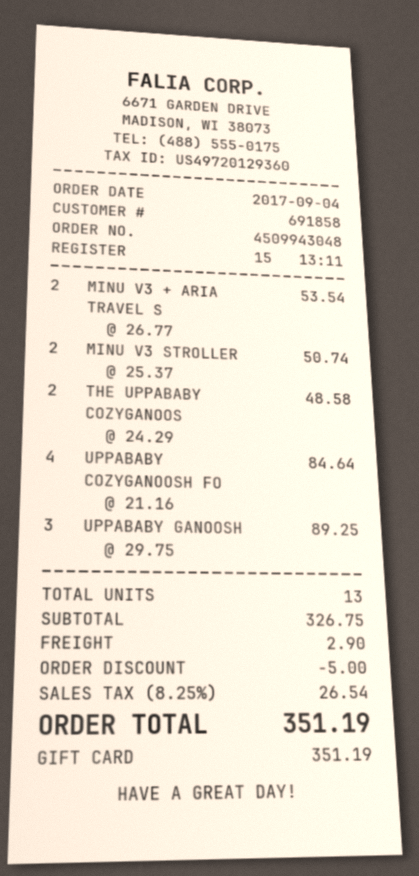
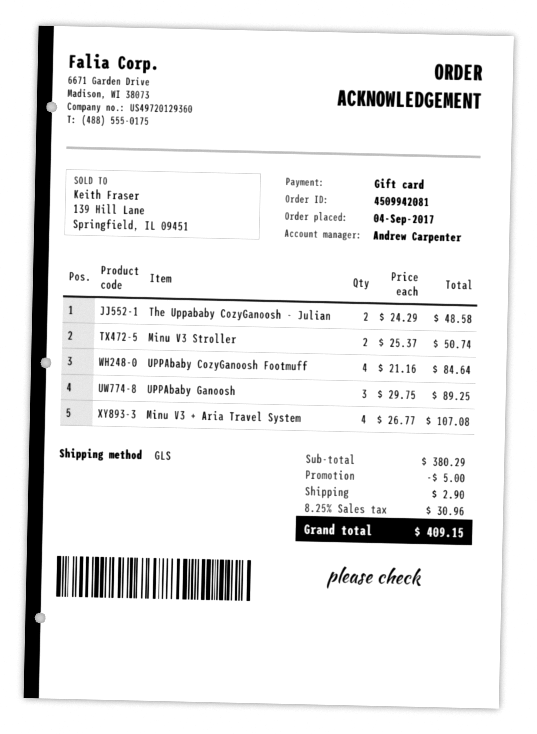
order number: 4509943048 -> 4509942081
MINU V3 + ARIA TRAVEL S: 2 x 26.77 = 53.54 -> 4 x 26.77 = 107.08
subtotal: 326.75 -> 380.29
tax: 8.25% = 26.54 -> 8.25% = 30.96
total: 351.19 -> 409.15

